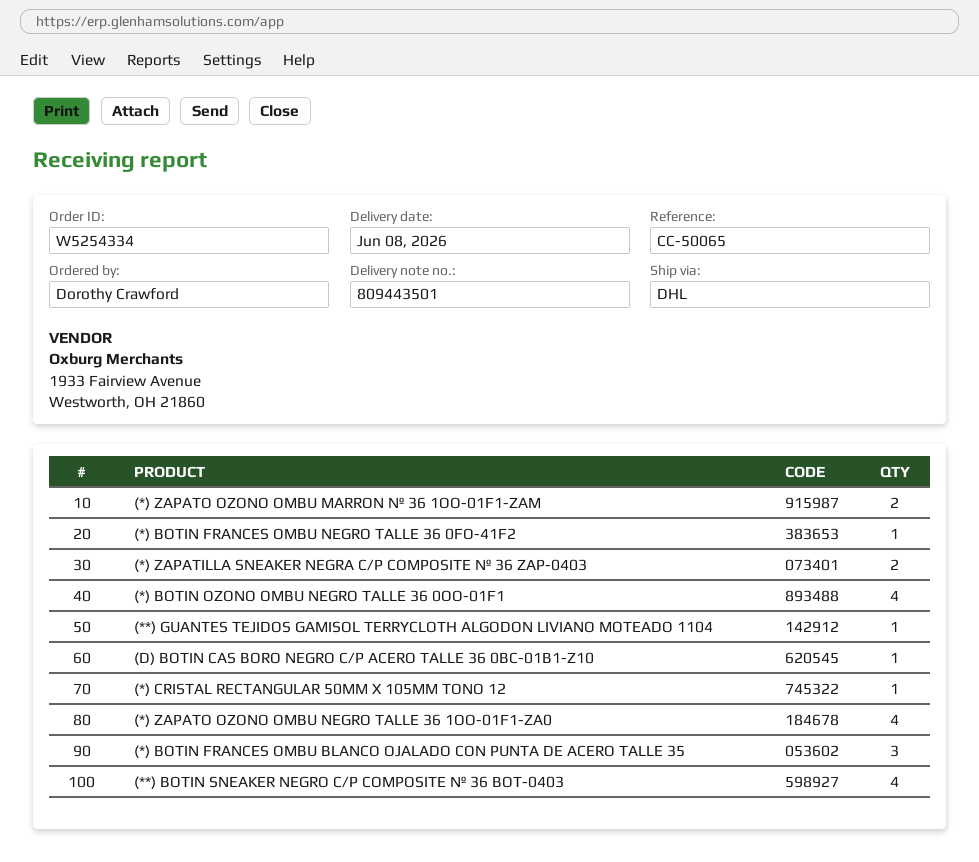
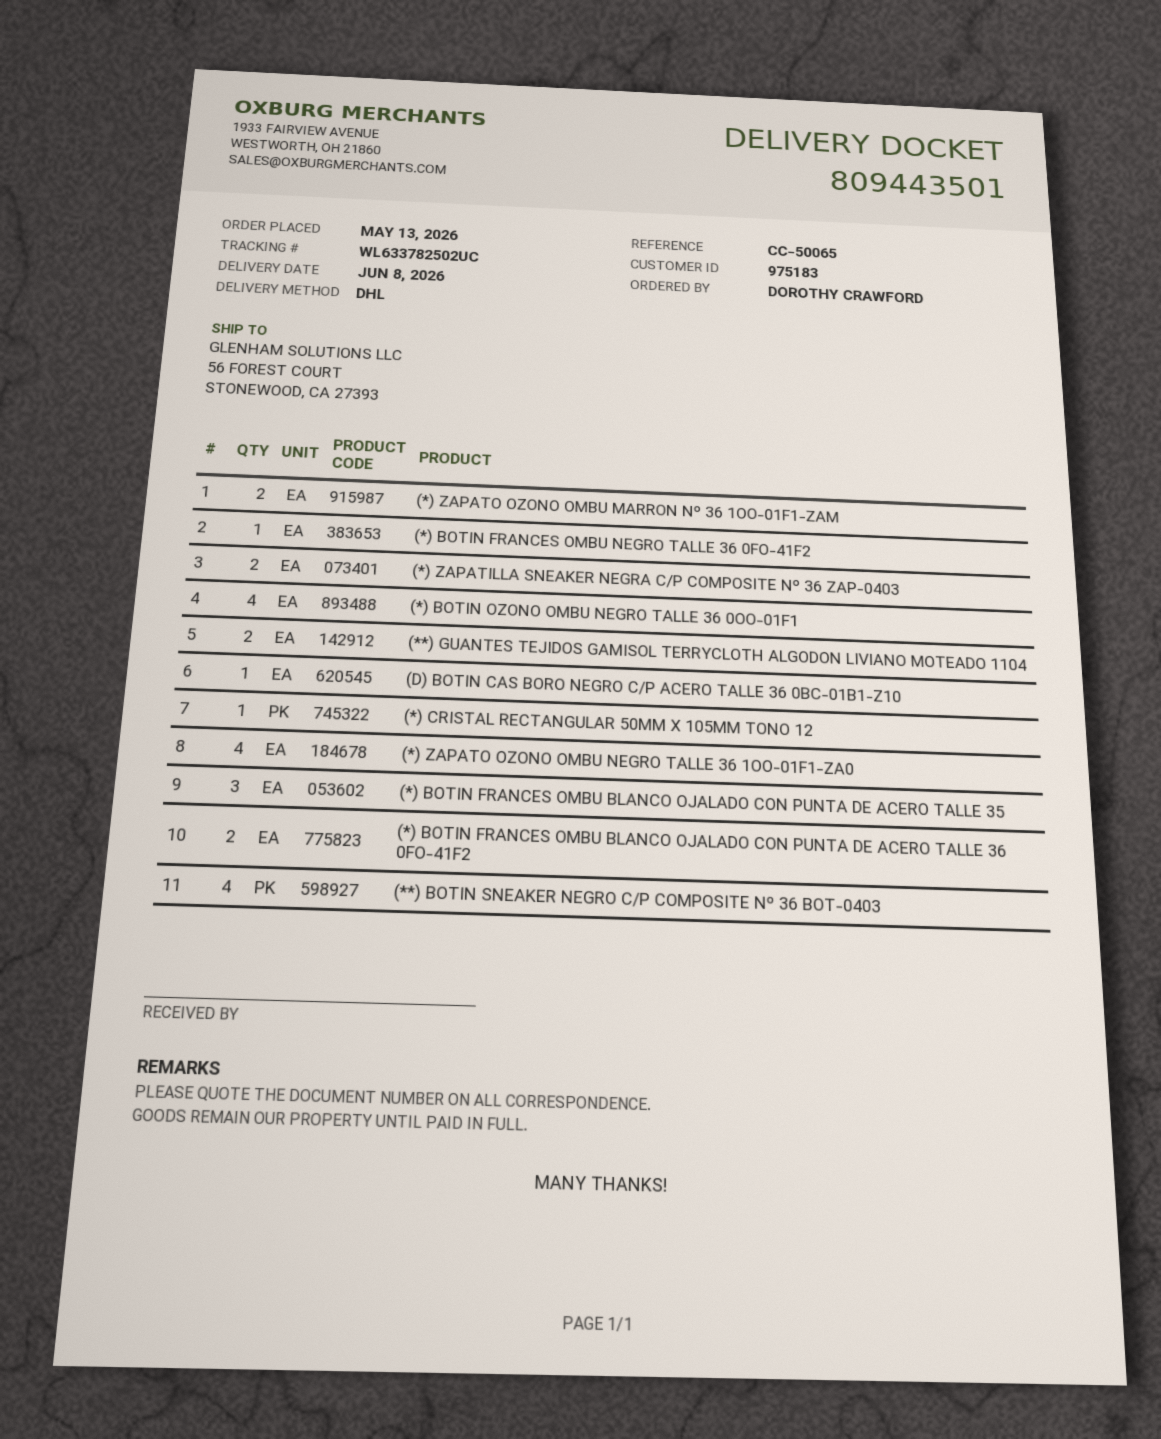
(**) GUANTES TEJIDOS GAMISOL TERRYCLOTH ALGODON LIVIANO MOTEADO 1104: 1 -> 2
(*) BOTIN FRANCES OMBU BLANCO OJALADO CON PUNTA DE ACERO TALLE 36 0FO-41F2: none -> 2

